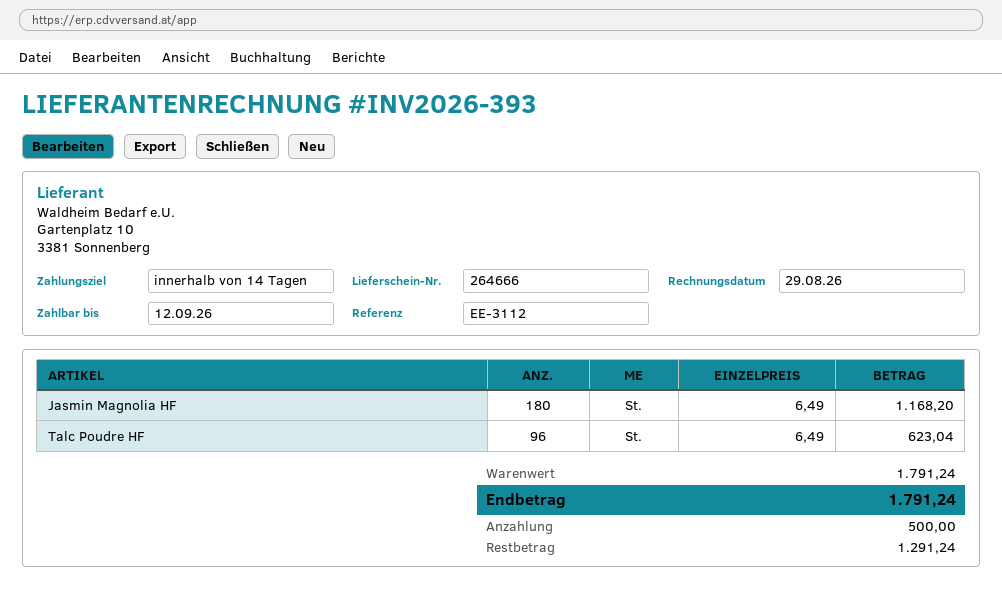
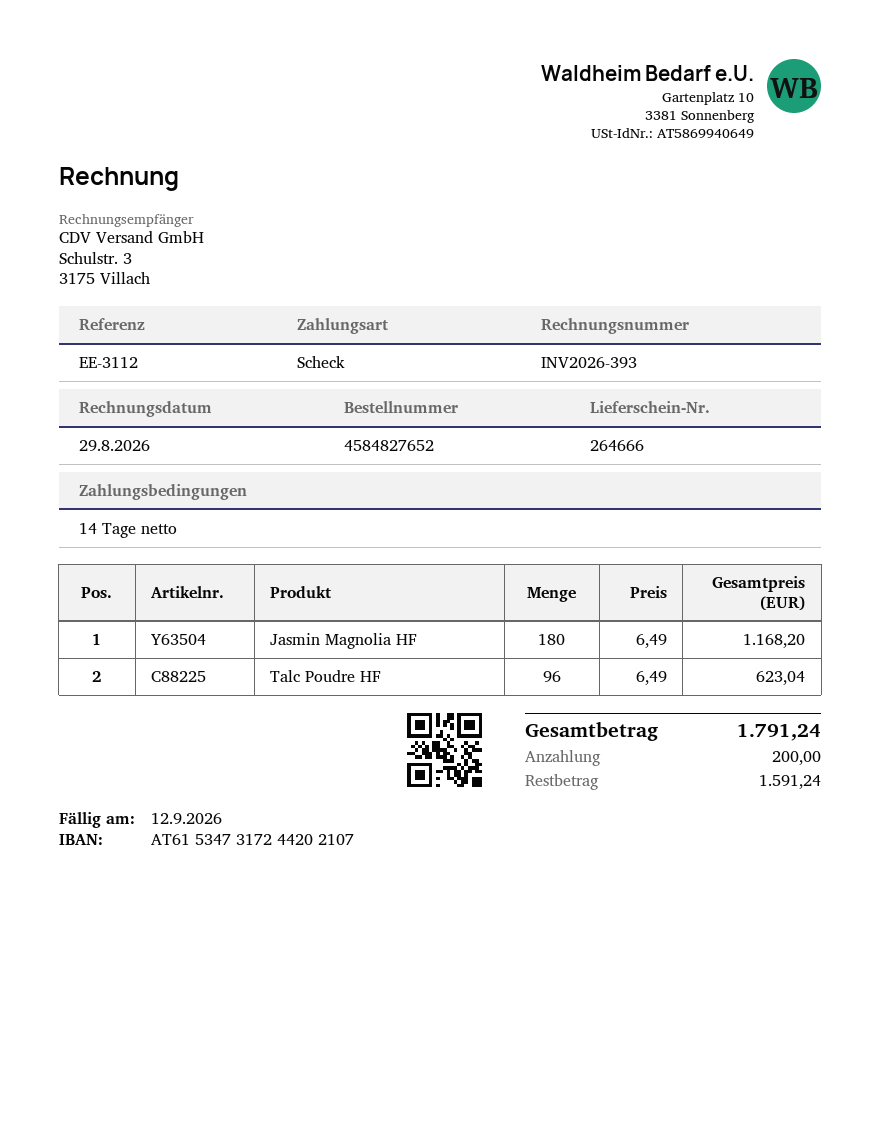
deposit: 500.00 -> 200.00
balance: 1291.24 -> 1591.24

